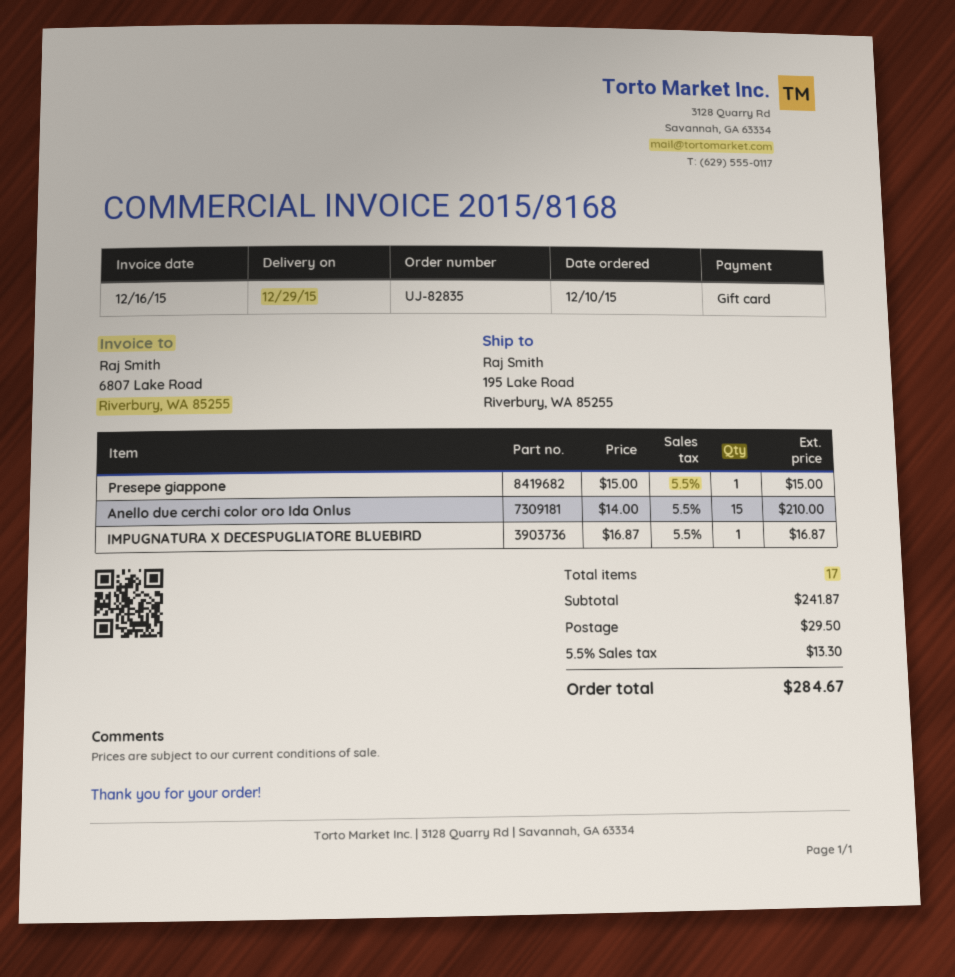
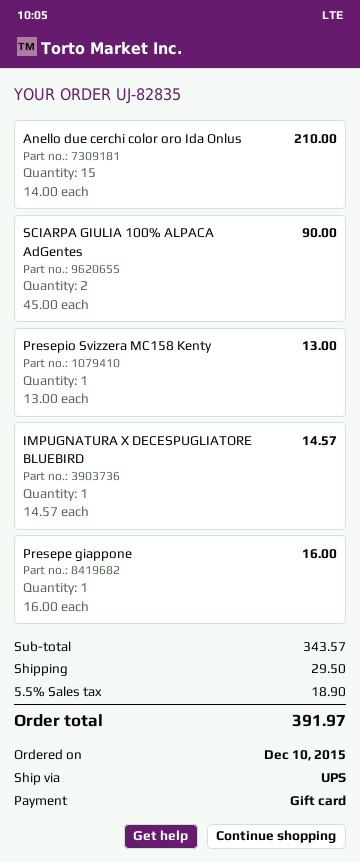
Presepe giappone: 1 x 15.00 = 15.00 -> 1 x 16.00 = 16.00
IMPUGNATURA X DECESPUGLIATORE BLUEBIRD: 1 x 16.87 = 16.87 -> 1 x 14.57 = 14.57
SCIARPA GIULIA 100% ALPACA AdGentes: none -> 2 x 45.00 = 90.00
Presepio Svizzera MC158 Kenty: none -> 1 x 13.00 = 13.00
subtotal: 241.87 -> 343.57
tax: 5.5% = 13.30 -> 5.5% = 18.90
total: 284.67 -> 391.97

